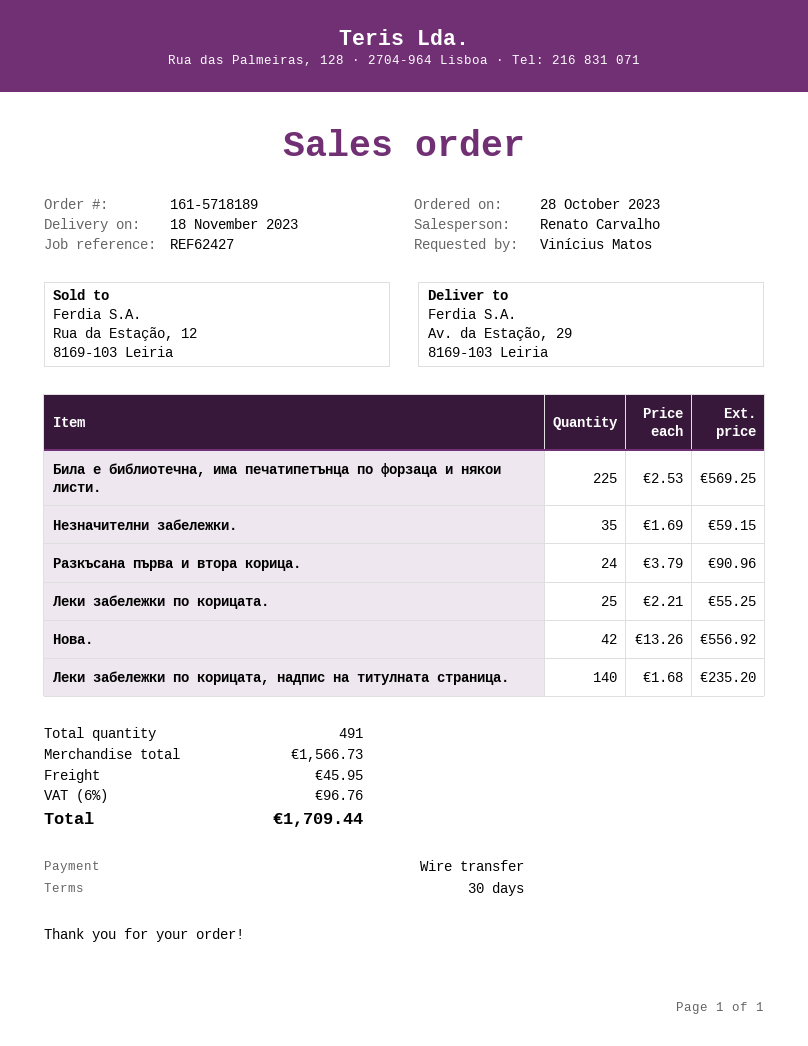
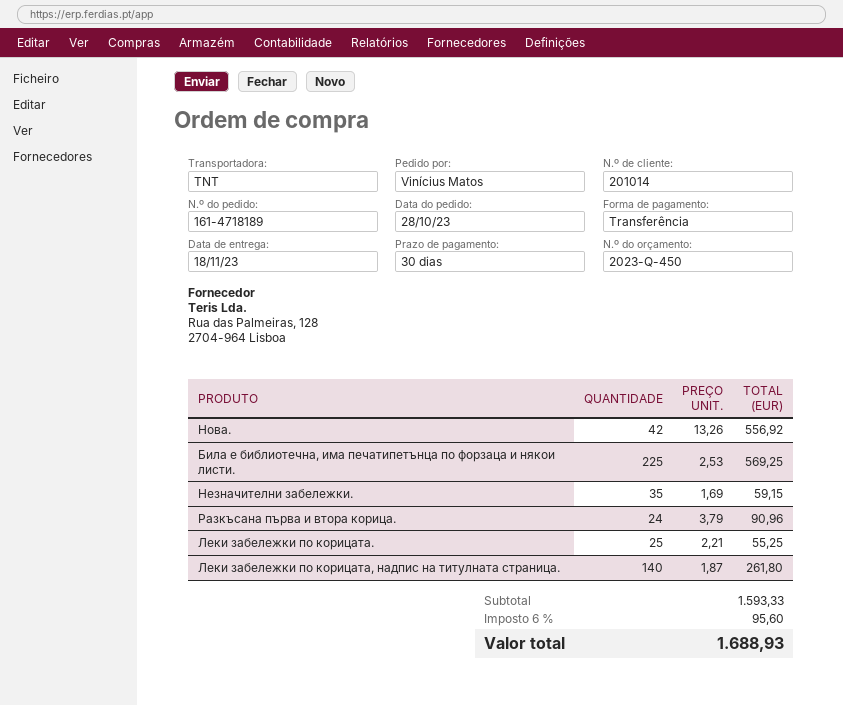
order number: 161-5718189 -> 161-4718189
Леки забележки по корицата, надпис на титулната страница.: 140 x 1.68 = 235.20 -> 140 x 1.87 = 261.80
subtotal: 1566.73 -> 1593.33
shipping: 45.95 -> none
tax: 6% = 96.76 -> 6% = 95.60
total: 1709.44 -> 1688.93

